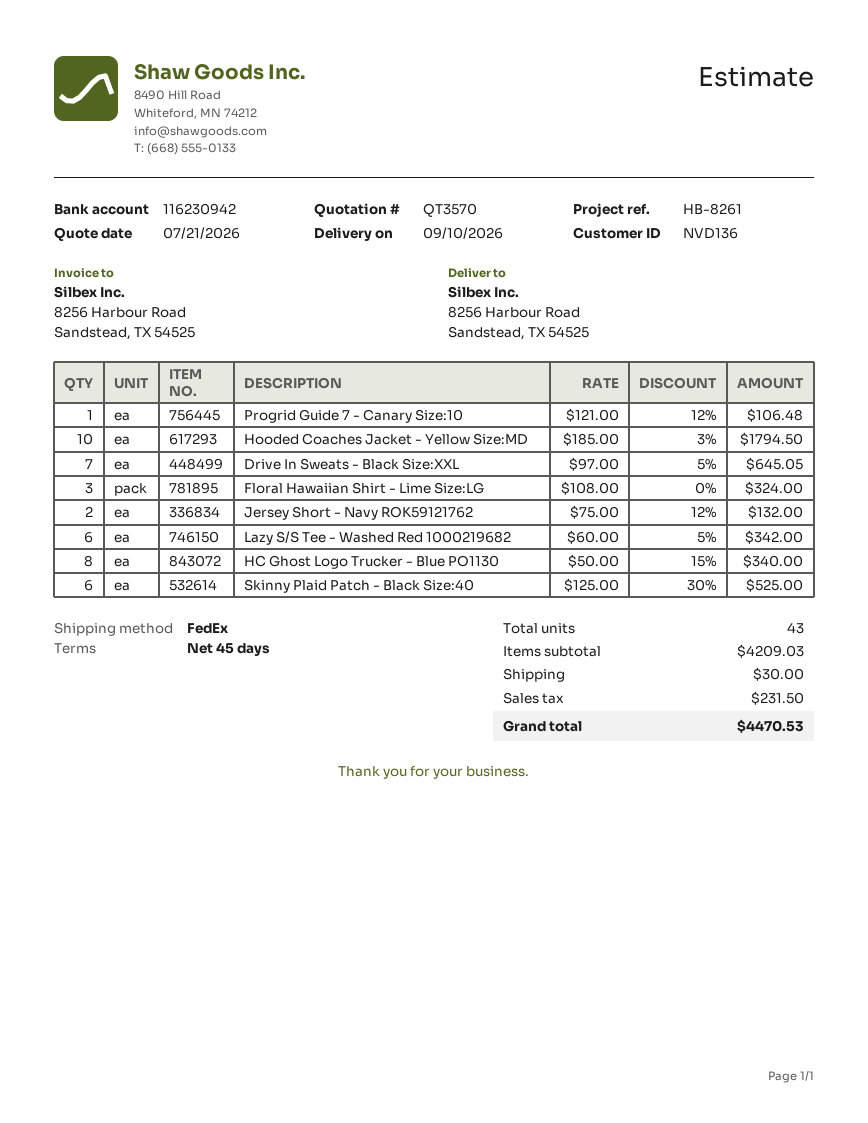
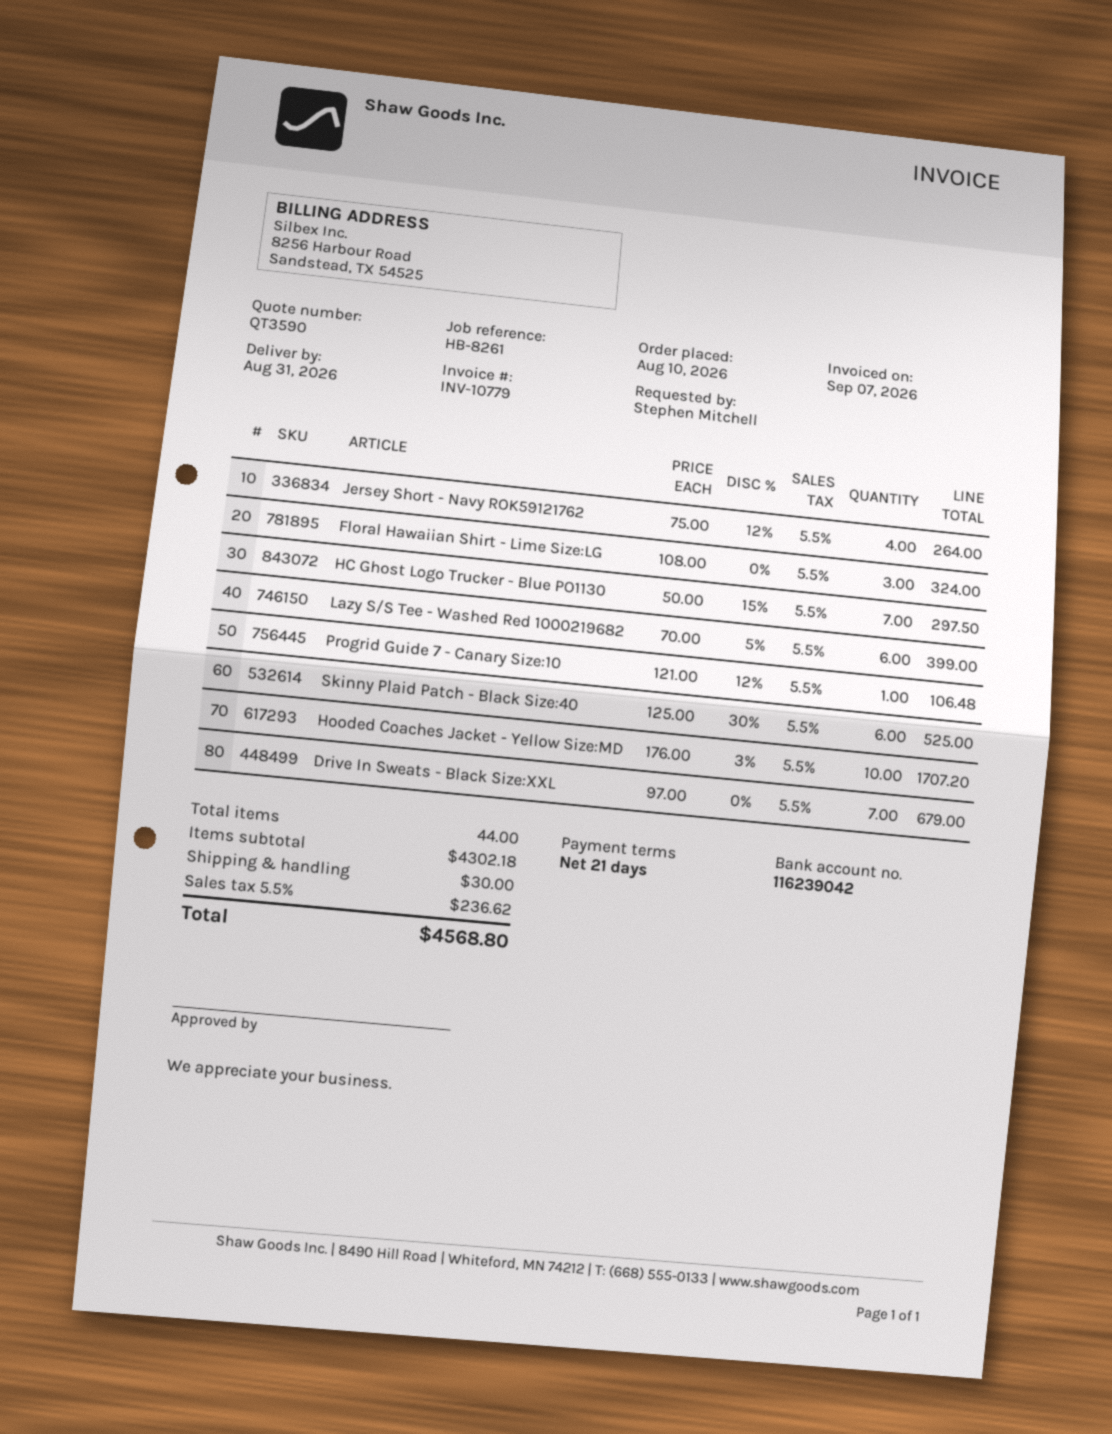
quote number: QT3570 -> QT3590
delivery date: 2026-09-10 -> 2026-08-31
payment terms: 45 days -> 21 days
bank account: 116230942 -> 116239042
Hooded Coaches Jacket - Yellow Size:MD: 10 x 185.00 - 3% = 1794.50 -> 10 x 176.00 - 3% = 1707.20
Drive In Sweats - Black Size:XXL: 7 x 97.00 - 5% = 645.05 -> 7 x 97.00 = 679.00
Jersey Short - Navy ROK59121762: 2 x 75.00 - 12% = 132.00 -> 4 x 75.00 - 12% = 264.00
Lazy S/S Tee - Washed Red 1000219682: 6 x 60.00 - 5% = 342.00 -> 6 x 70.00 - 5% = 399.00
HC Ghost Logo Trucker - Blue PO1130: 8 x 50.00 - 15% = 340.00 -> 7 x 50.00 - 15% = 297.50
total quantity: 43 -> 44
subtotal: 4209.03 -> 4302.18
tax: 231.50 -> 236.62
total: 4470.53 -> 4568.80

